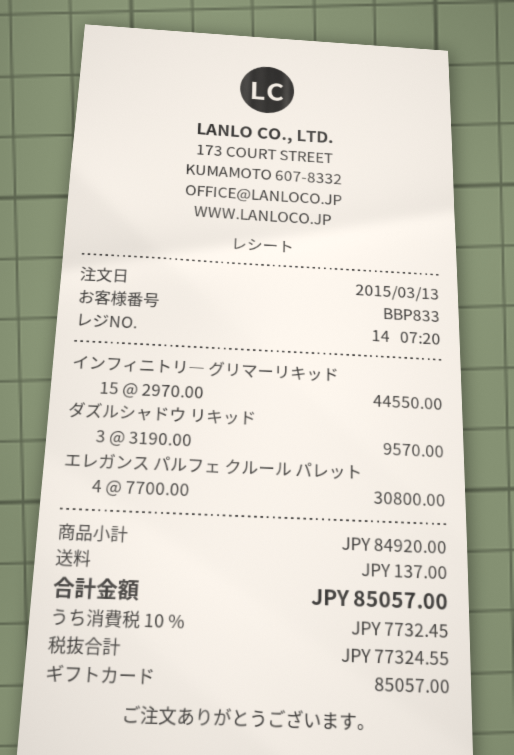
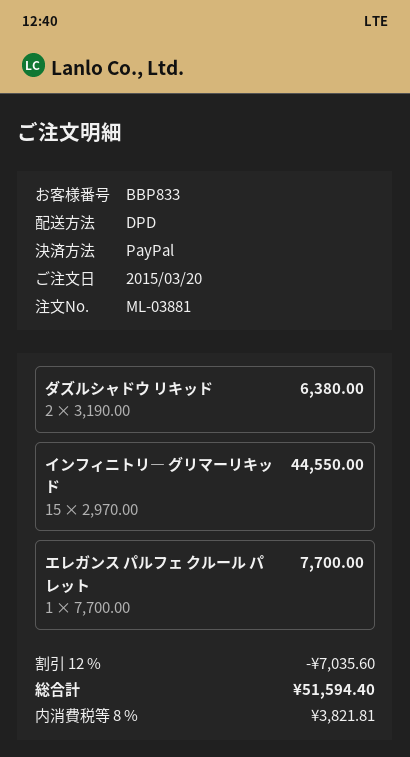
order date: 2015-03-13 -> 2015-03-20
payment method: gift card -> PayPal
ダズルシャドウ リキッド: 3 x 3190.00 = 9570.00 -> 2 x 3190.00 = 6380.00
エレガンス パルフェ クルール パレット: 4 x 7700.00 = 30800.00 -> 1 x 7700.00 = 7700.00
discount: none -> 12% = 7035.60
shipping: 137.00 -> none
tax: 10% = 7732.45 -> 8% = 3821.81
total: 85057.00 -> 51594.40

